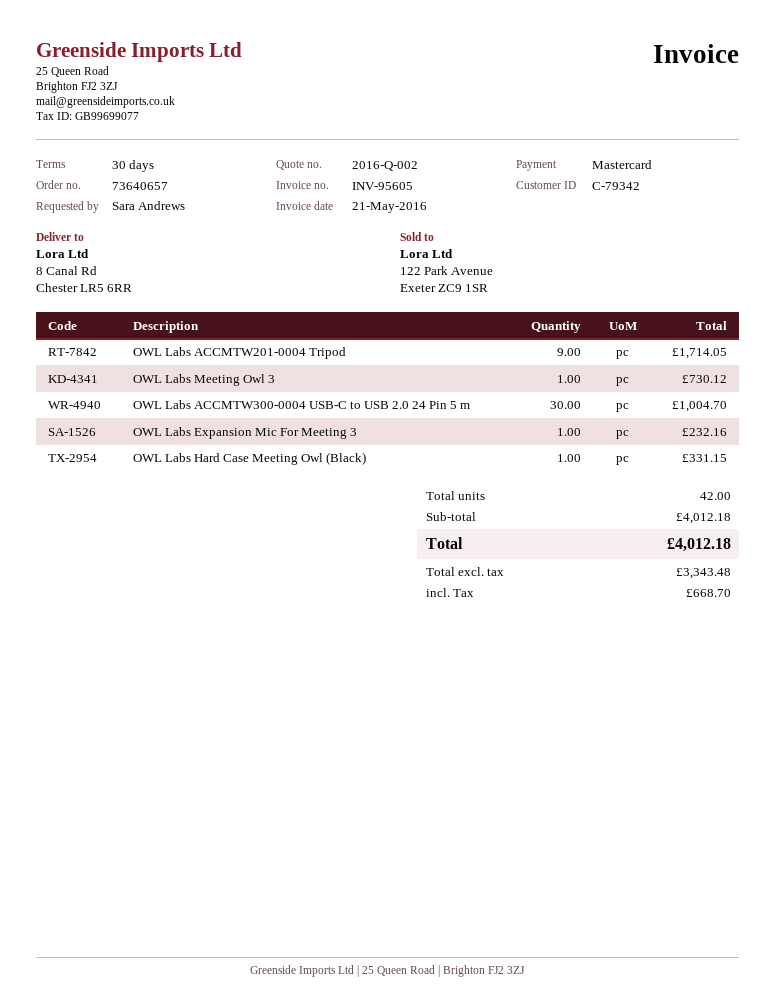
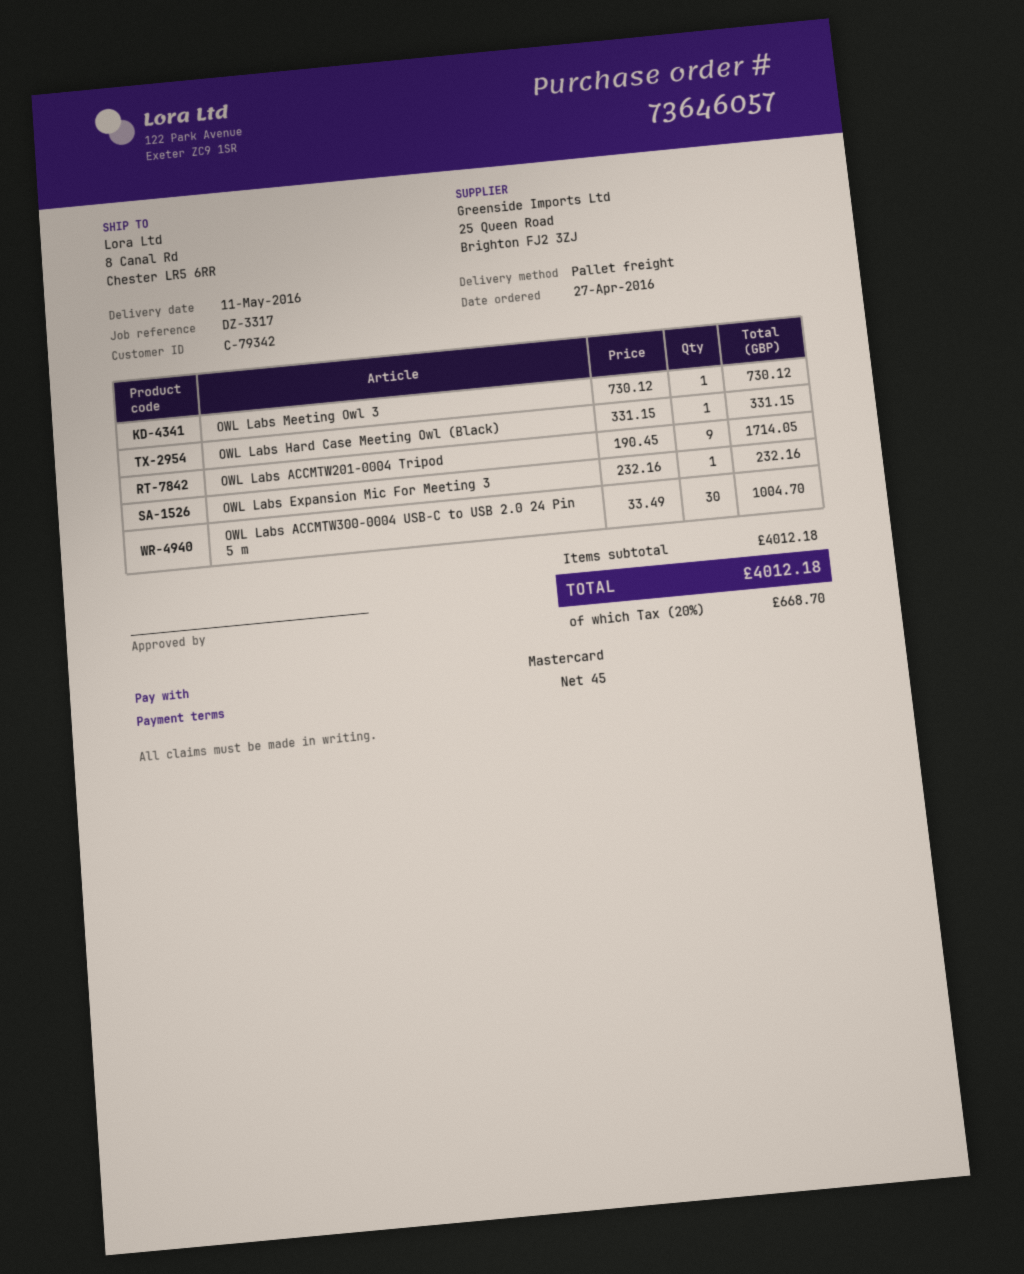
order number: 73640657 -> 73646057
payment terms: 30 days -> 45 days

